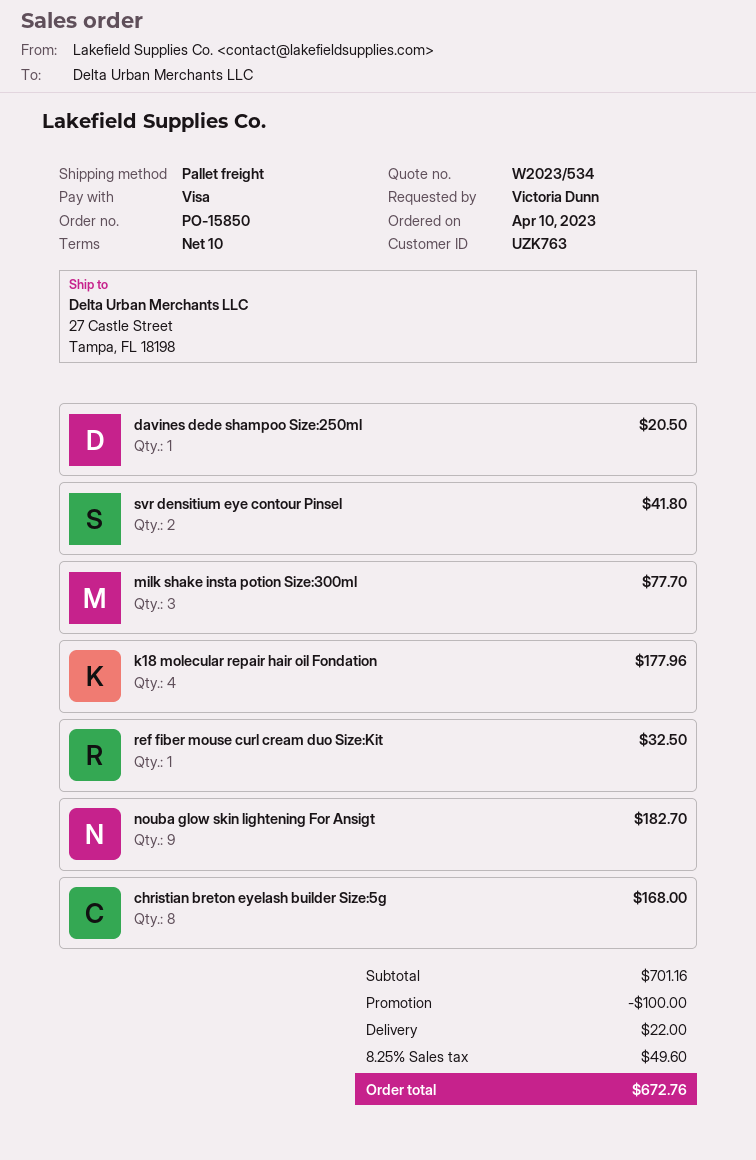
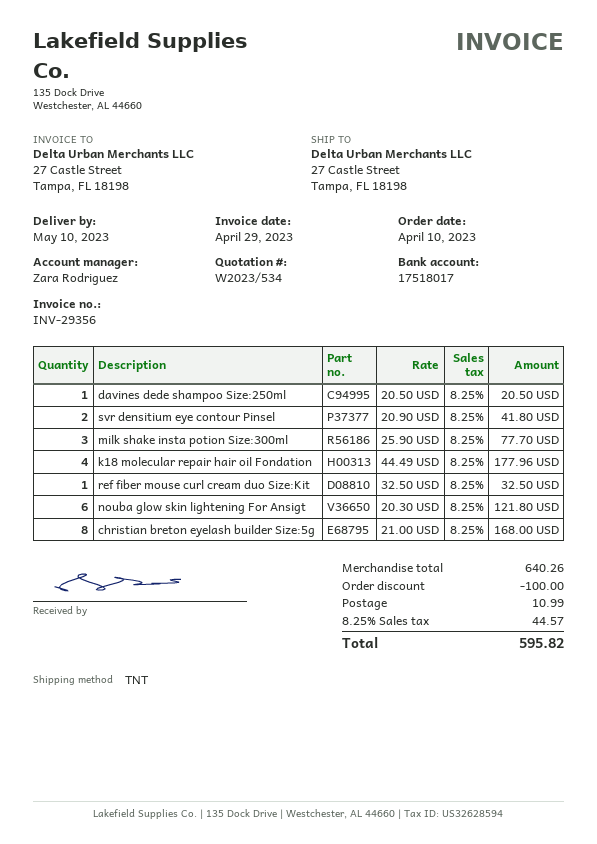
shipping method: pallet freight -> TNT
nouba glow skin lightening For Ansigt: 9 for 182.70 -> 6 for 121.80
subtotal: 701.16 -> 640.26
shipping: 22.00 -> 10.99
tax: 8.25% = 49.60 -> 8.25% = 44.57
total: 672.76 -> 595.82

